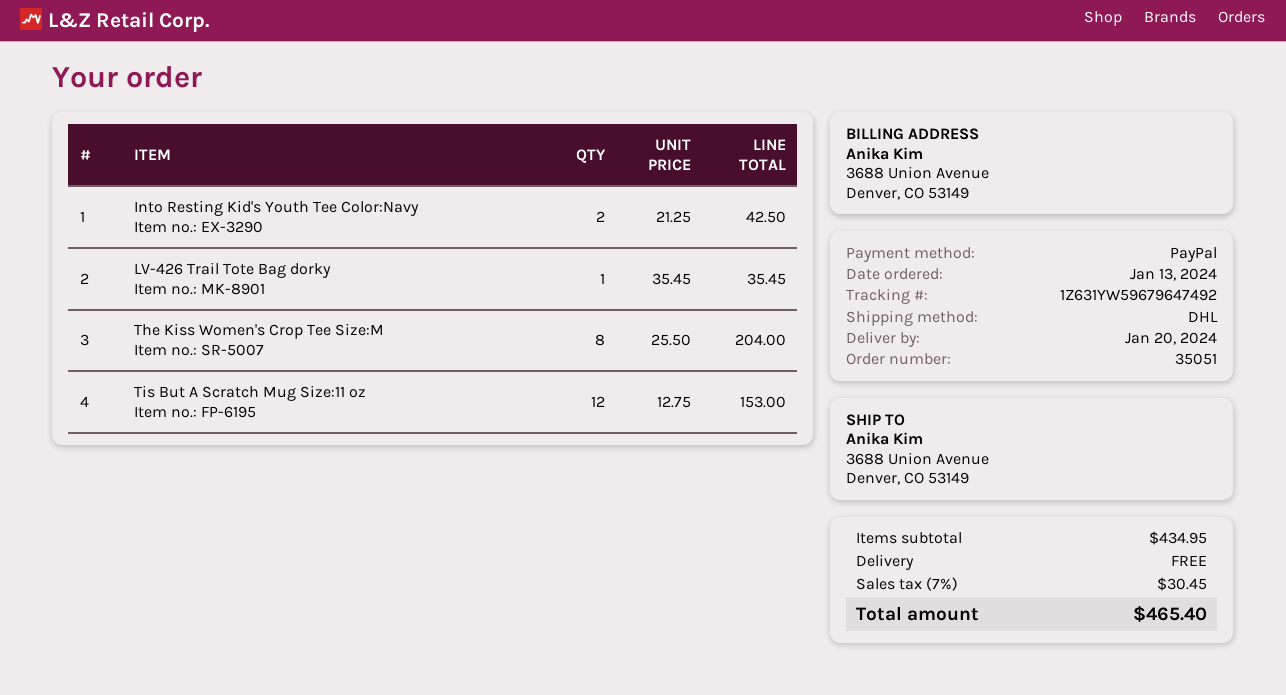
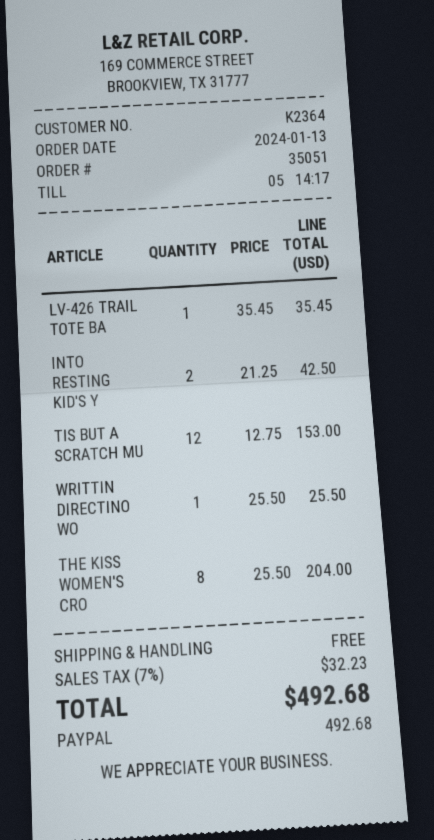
WRITTIN DIRECTINO WO: none -> 1 x 25.50 = 25.50
tax: 7% = 30.45 -> 7% = 32.23
total: 465.40 -> 492.68

